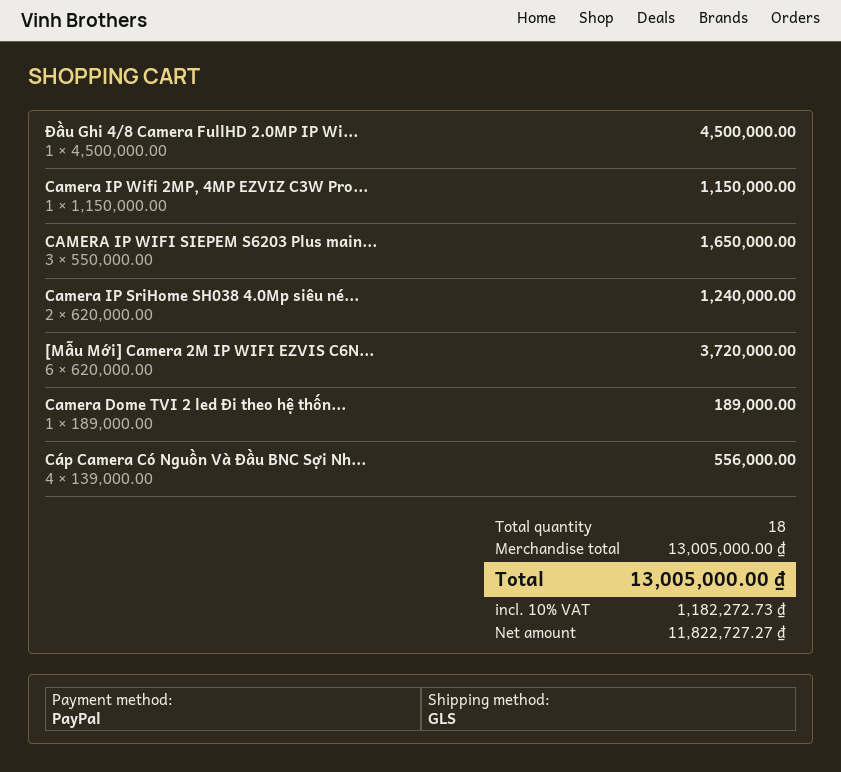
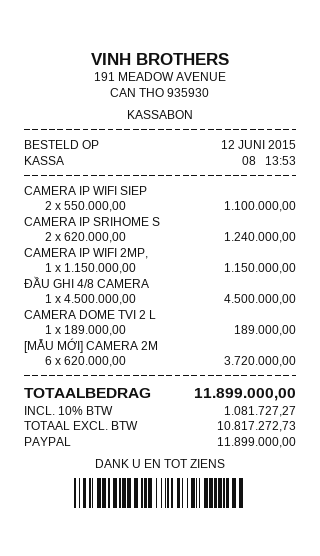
CAMERA IP WIFI SIEPEM S6203 Plus main...: 3 x 550000.00 = 1650000.00 -> 2 x 550000.00 = 1100000.00
Cáp Camera Có Nguồn Và Đầu BNC Sợi Nh...: 4 x 139000.00 = 556000.00 -> none
net: 11822727.27 -> 10817272.73
tax: 10% = 1182272.73 -> 10% = 1081727.27
total: 13005000.00 -> 11899000.00

